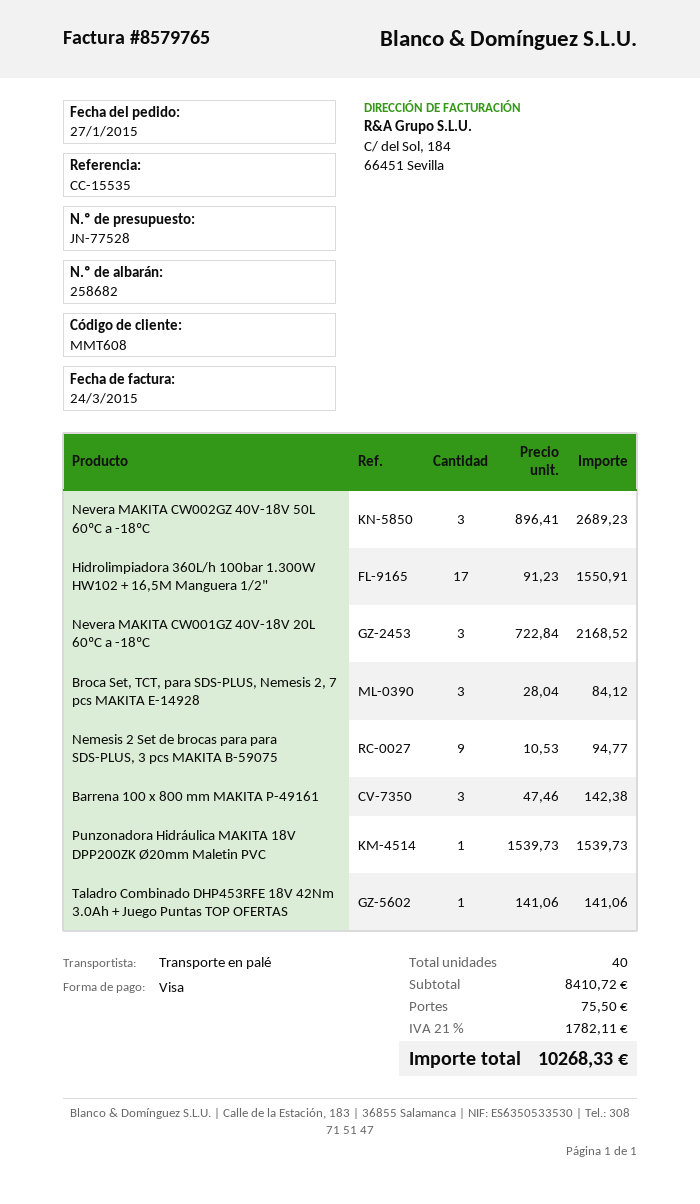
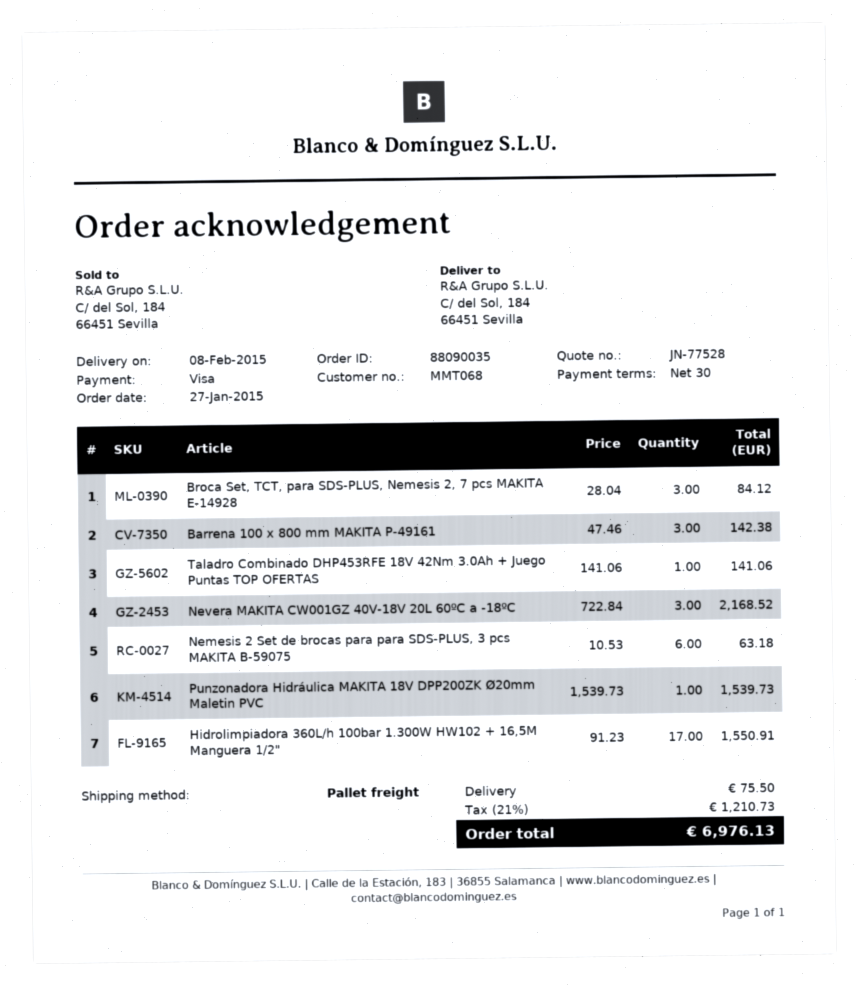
customer number: MMT608 -> MMT068
Nevera MAKITA CW002GZ 40V-18V 50L 60ºC a -18ºC: 3 x 896.41 = 2689.23 -> none
Nemesis 2 Set de brocas para para SDS-PLUS, 3 pcs MAKITA B-59075: 9 x 10.53 = 94.77 -> 6 x 10.53 = 63.18
tax: 21% = 1782.11 -> 21% = 1210.73
total: 10268.33 -> 6976.13

